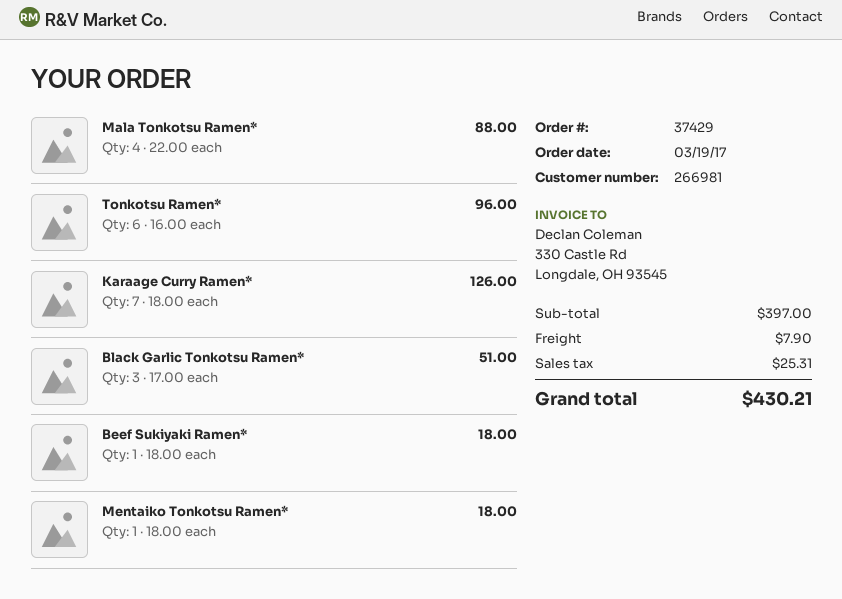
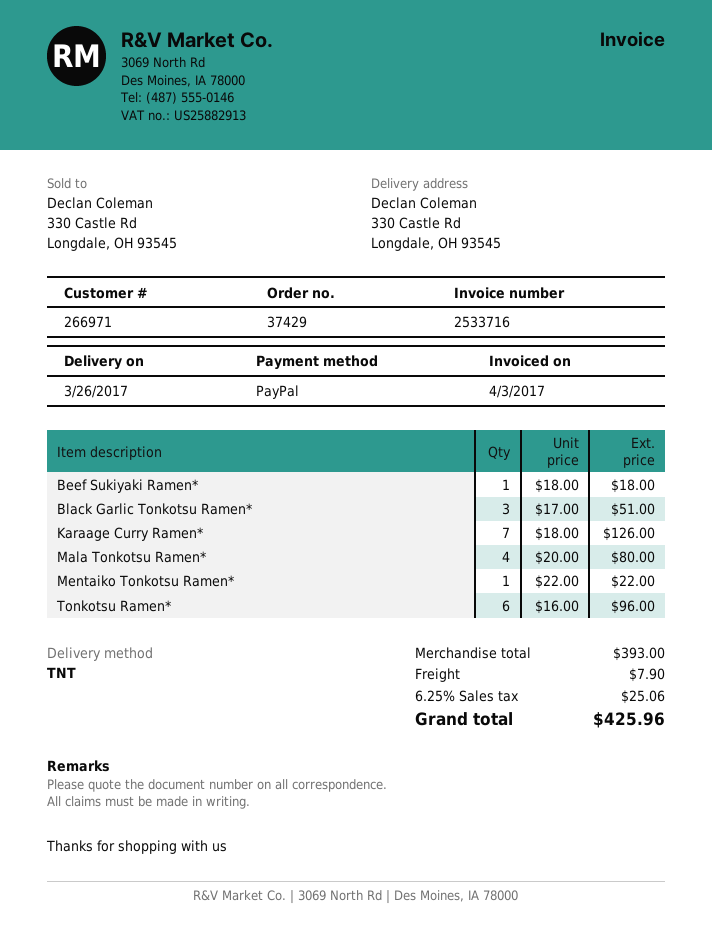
customer number: 266981 -> 266971
Mala Tonkotsu Ramen*: 4 x 22.00 = 88.00 -> 4 x 20.00 = 80.00
Mentaiko Tonkotsu Ramen*: 1 x 18.00 = 18.00 -> 1 x 22.00 = 22.00
subtotal: 397.00 -> 393.00
tax: 25.31 -> 25.06
total: 430.21 -> 425.96

